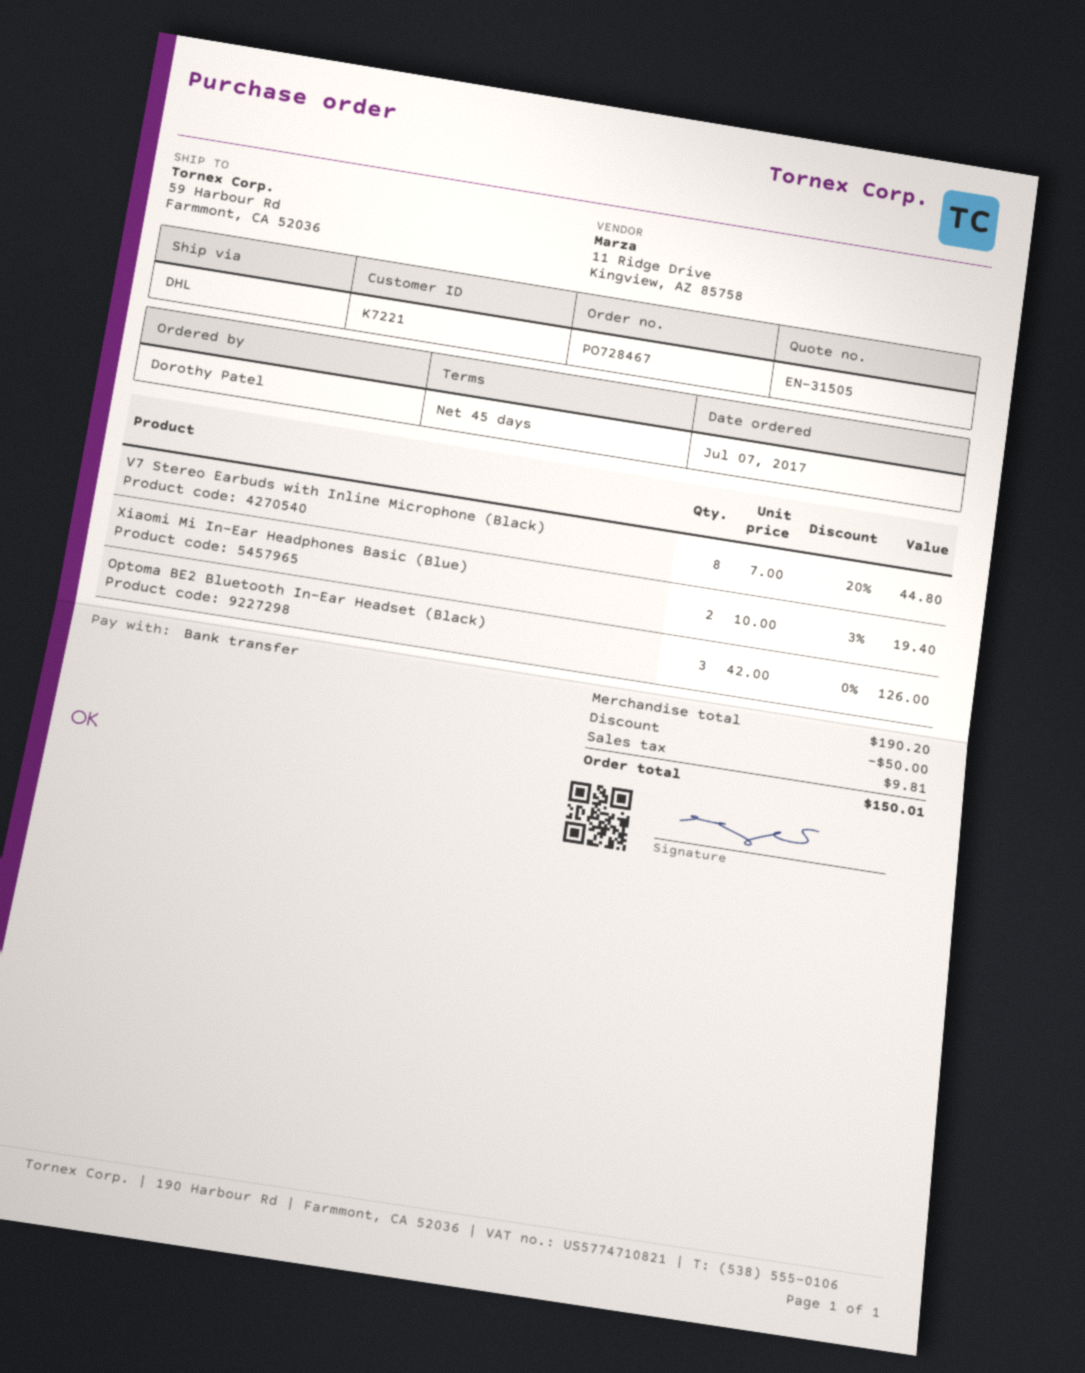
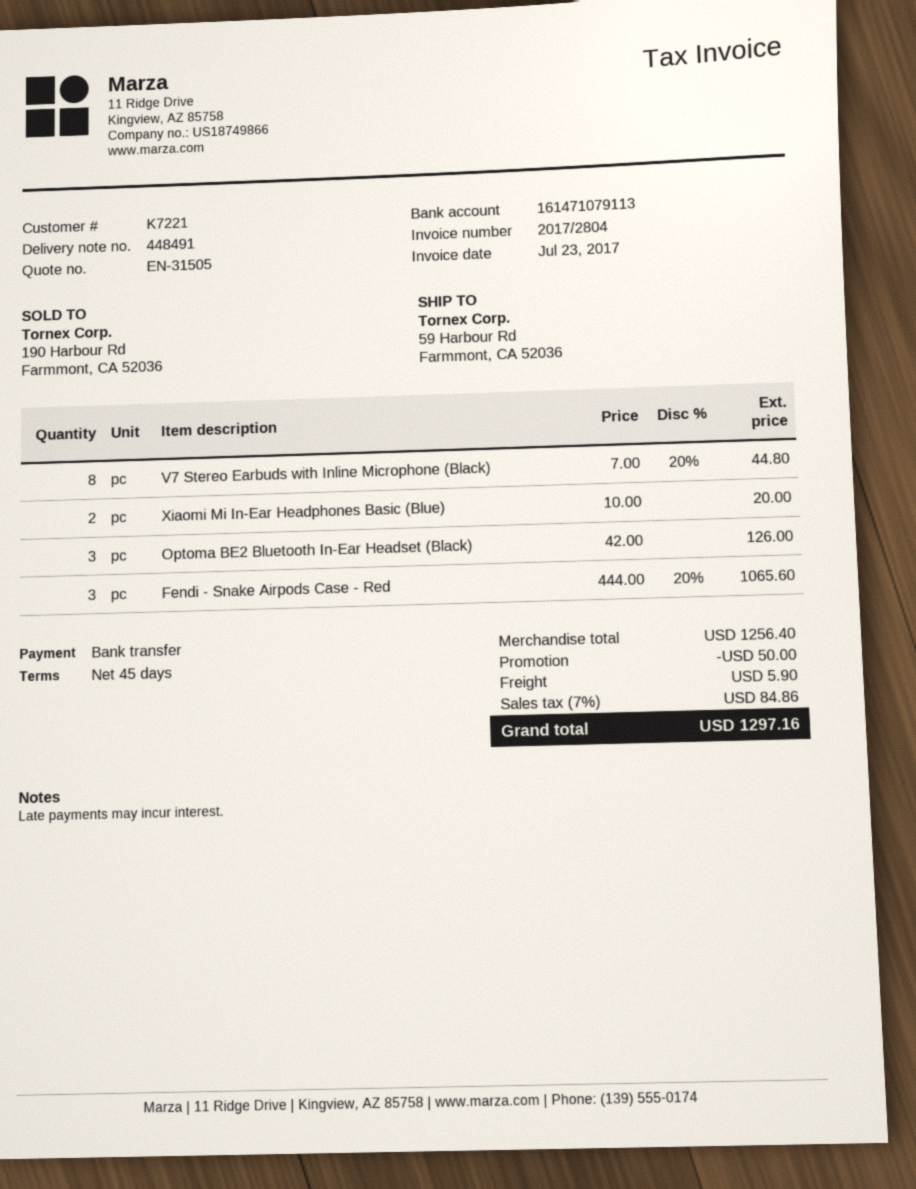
Xiaomi Mi In-Ear Headphones Basic (Blue): 2 x 10.00 - 3% = 19.40 -> 2 x 10.00 = 20.00
Fendi - Snake Airpods Case - Red: none -> 3 x 444.00 - 20% = 1065.60
subtotal: 190.20 -> 1256.40
shipping: none -> 5.90
tax: 9.81 -> 84.86
total: 150.01 -> 1297.16

